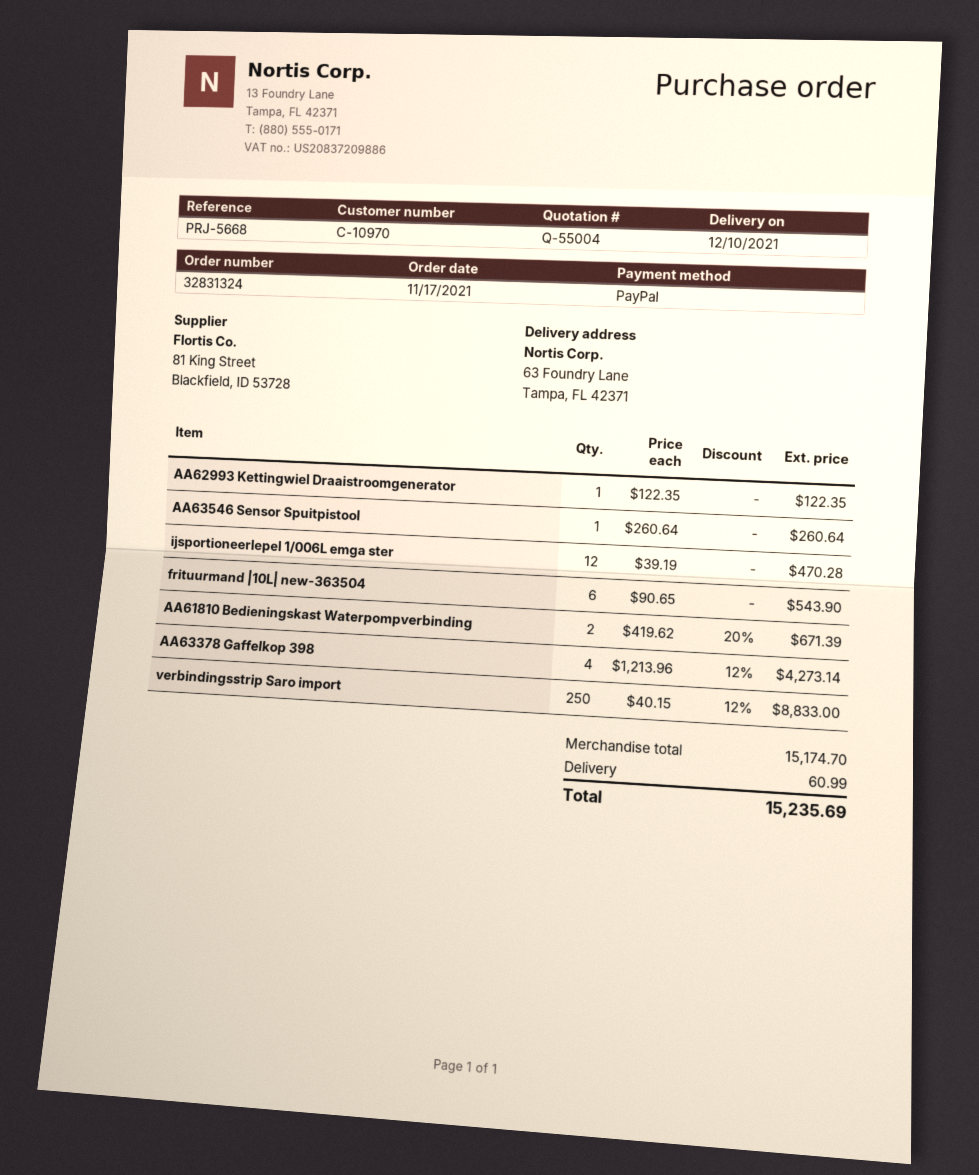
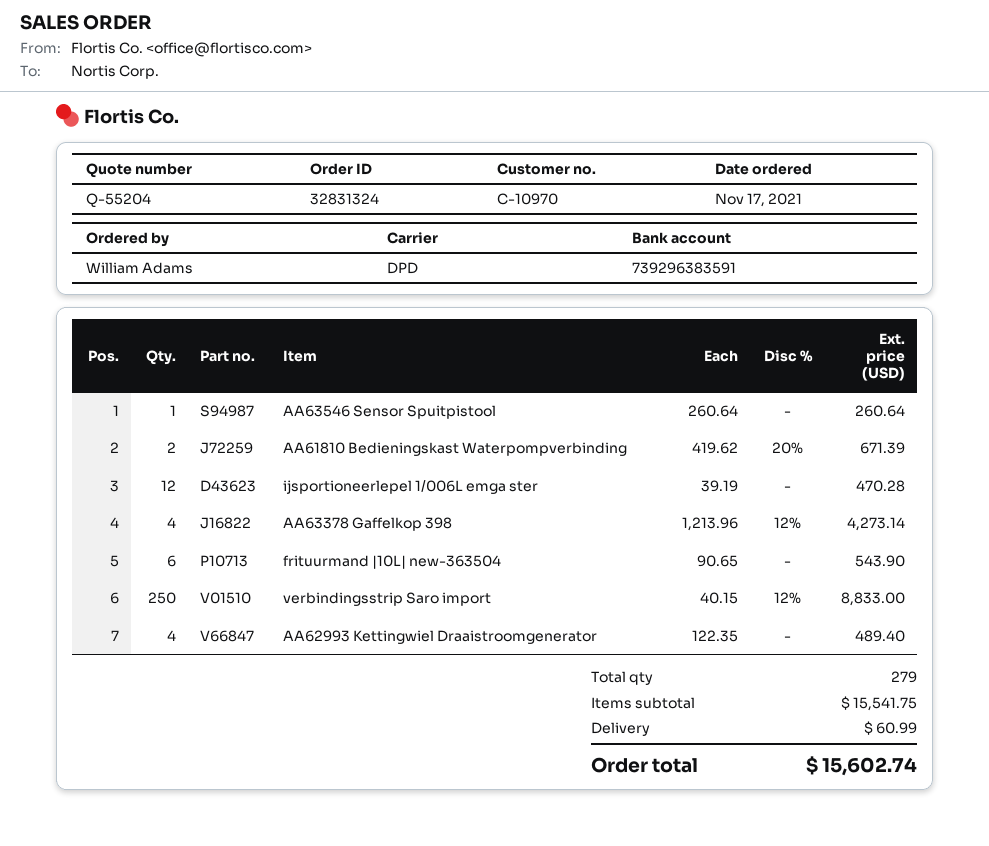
quote number: Q-55004 -> Q-55204
AA62993 Kettingwiel Draaistroomgenerator: 1 x 122.35 = 122.35 -> 4 x 122.35 = 489.40
subtotal: 15174.70 -> 15541.75
total: 15235.69 -> 15602.74

